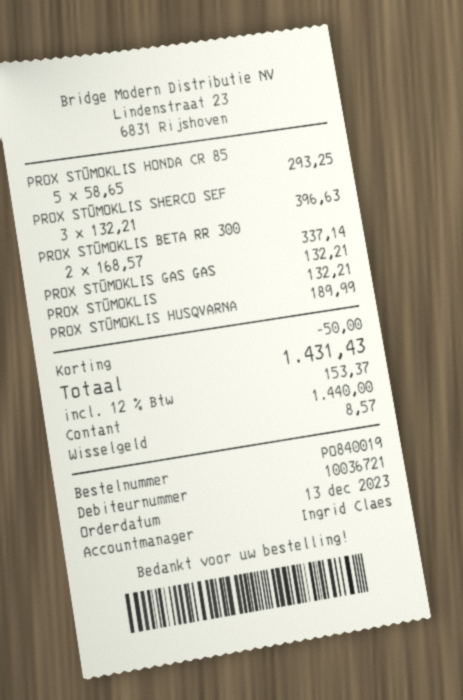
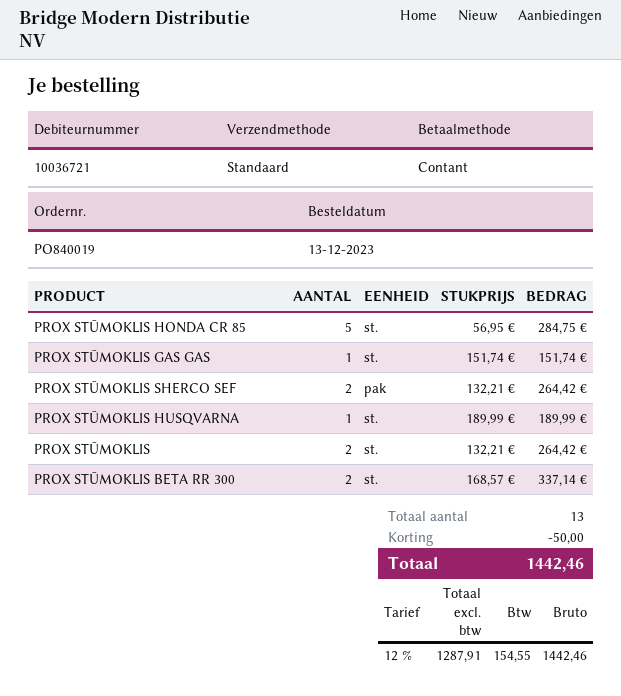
PROX STŪMOKLIS HONDA CR 85: 5 x 58.65 = 293.25 -> 5 x 56.95 = 284.75
PROX STŪMOKLIS SHERCO SEF: 3 x 132.21 = 396.63 -> 2 x 132.21 = 264.42
PROX STŪMOKLIS GAS GAS: 1 x 132.21 = 132.21 -> 1 x 151.74 = 151.74
PROX STŪMOKLIS: 1 x 132.21 = 132.21 -> 2 x 132.21 = 264.42
tax: 12% = 153.37 -> 12% = 154.55
total: 1431.43 -> 1442.46

